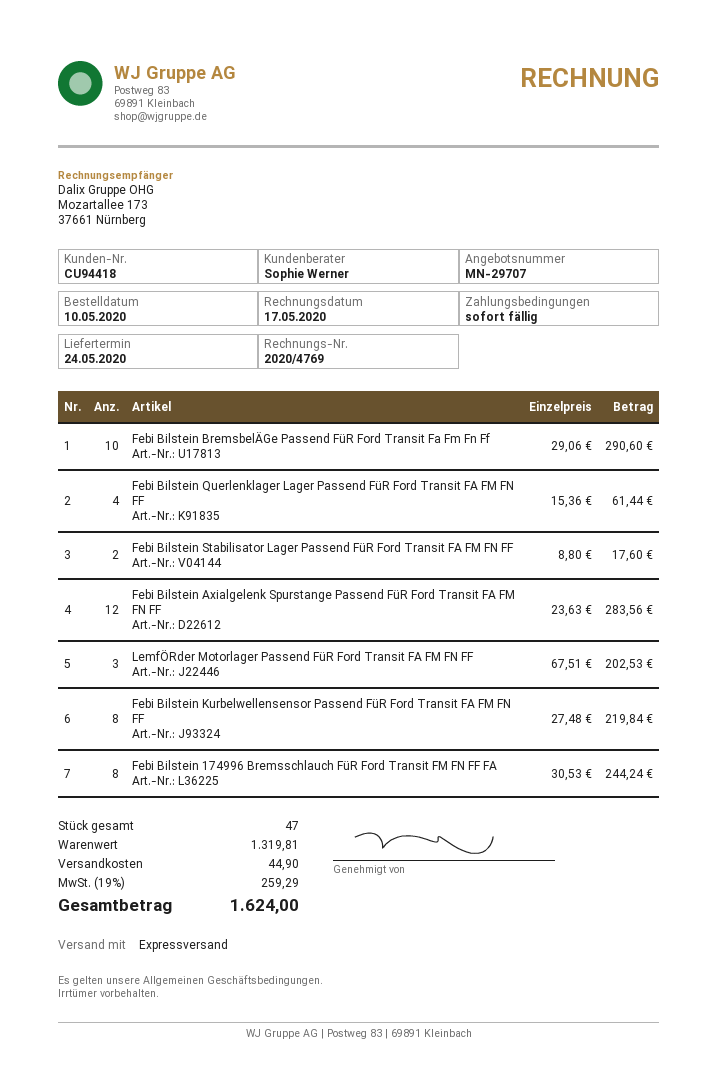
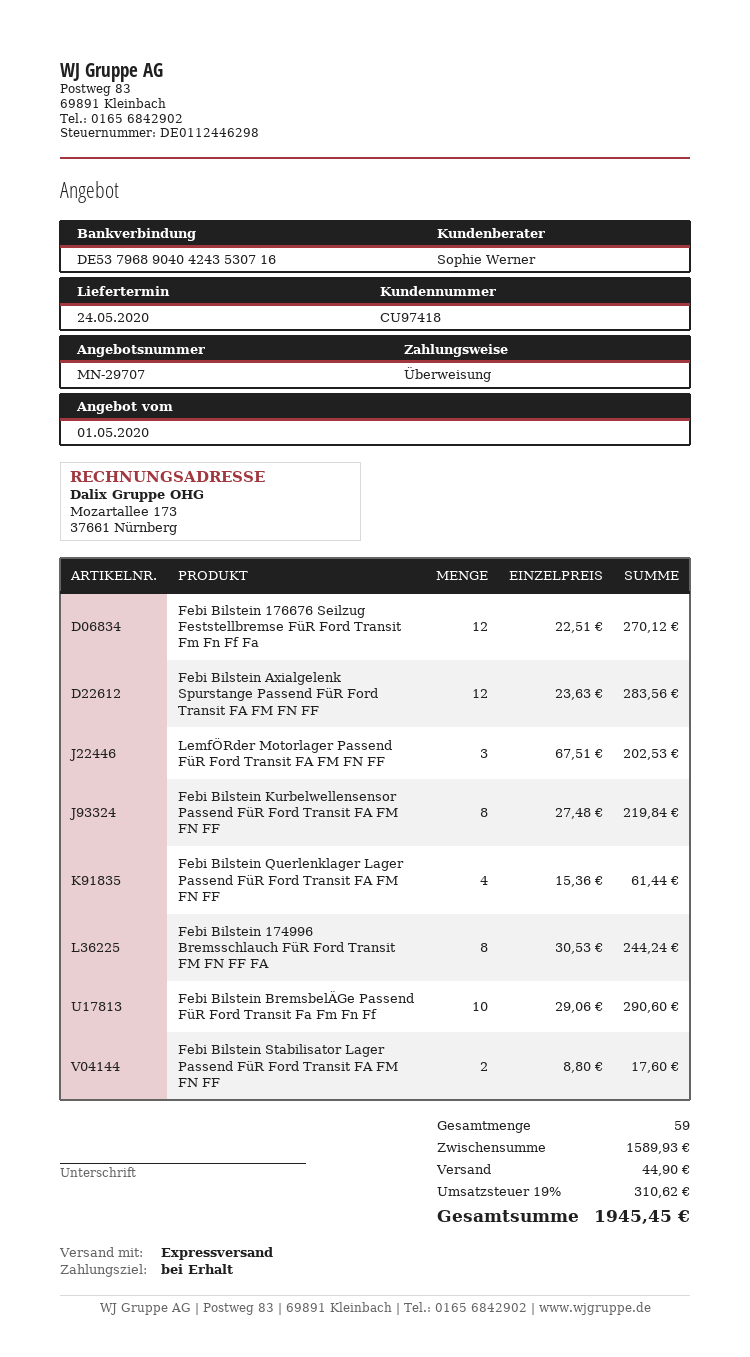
customer number: CU94418 -> CU97418
Febi Bilstein 176676 Seilzug Feststellbremse FüR Ford Transit Fm Fn Ff Fa: none -> 12 x 22.51 = 270.12
total quantity: 47 -> 59
subtotal: 1319.81 -> 1589.93
tax: 19% = 259.29 -> 19% = 310.62
total: 1624.00 -> 1945.45

